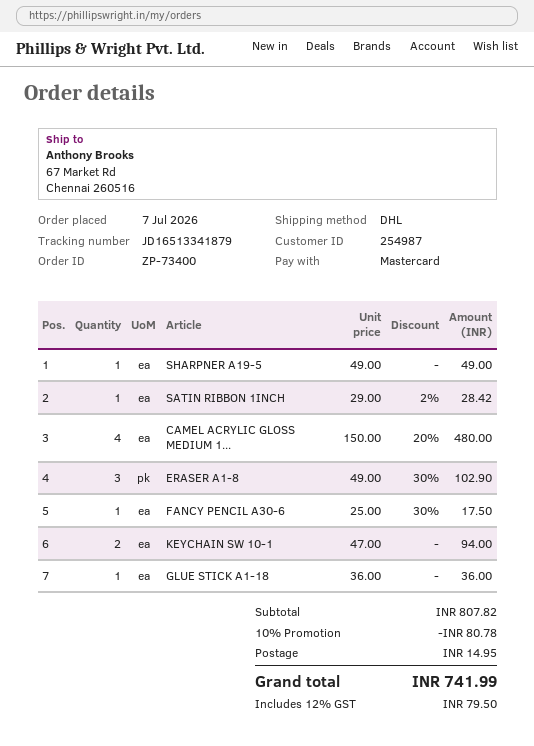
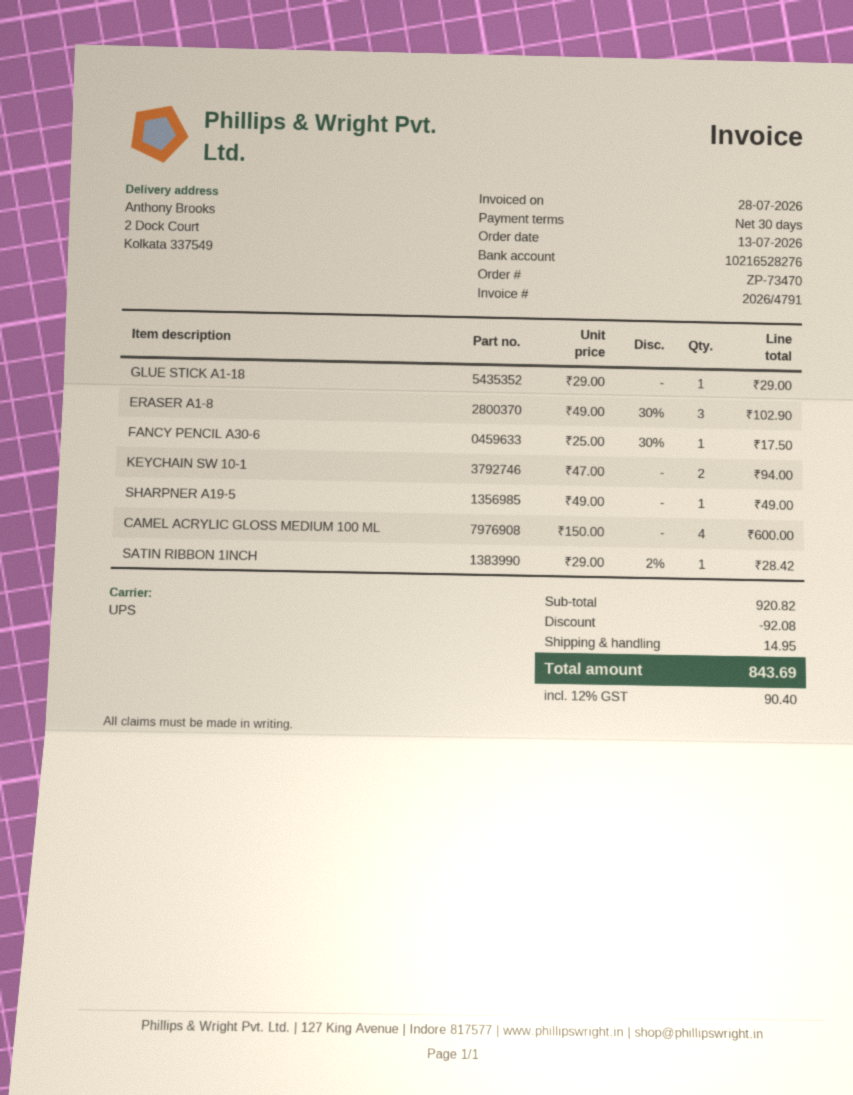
order number: ZP-73400 -> ZP-73470
order date: 2026-07-07 -> 2026-07-13
shipping method: DHL -> UPS
ship to: 67 Market Rd, Chennai 260516 -> 2 Dock Court, Kolkata 337549
CAMEL ACRYLIC GLOSS MEDIUM 1...: 4 x 150.00 - 20% = 480.00 -> 4 x 150.00 = 600.00
GLUE STICK A1-18: 1 x 36.00 = 36.00 -> 1 x 29.00 = 29.00
subtotal: 807.82 -> 920.82
discount: 80.78 -> 92.08
tax: 12% = 79.50 -> 12% = 90.40
total: 741.99 -> 843.69

